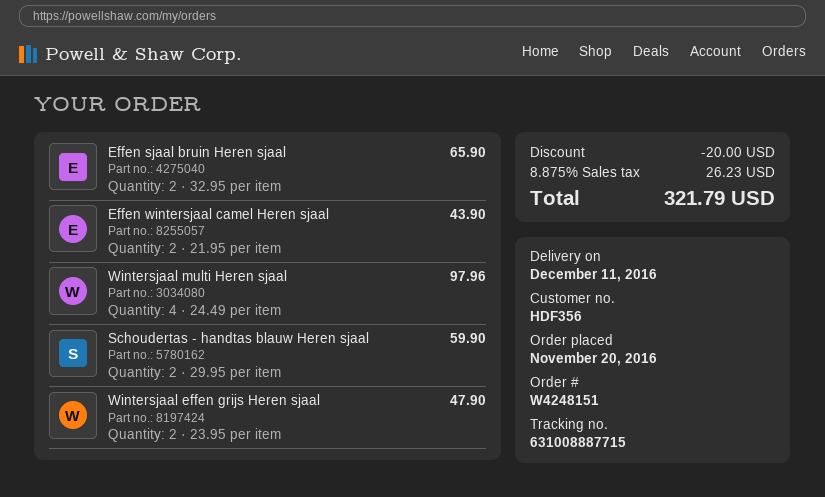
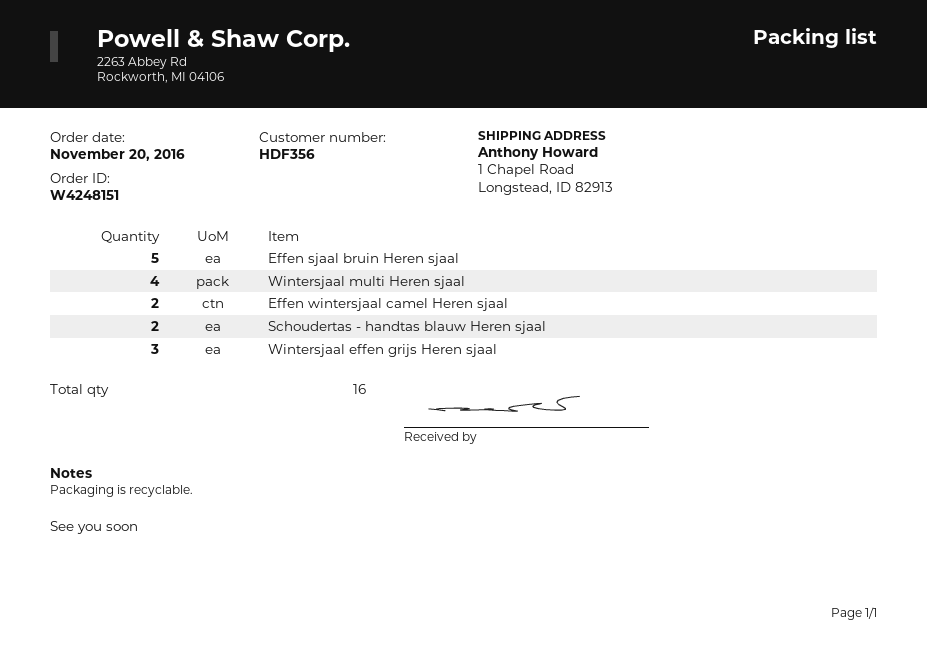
Effen sjaal bruin Heren sjaal: 2 -> 5
Wintersjaal effen grijs Heren sjaal: 2 -> 3

